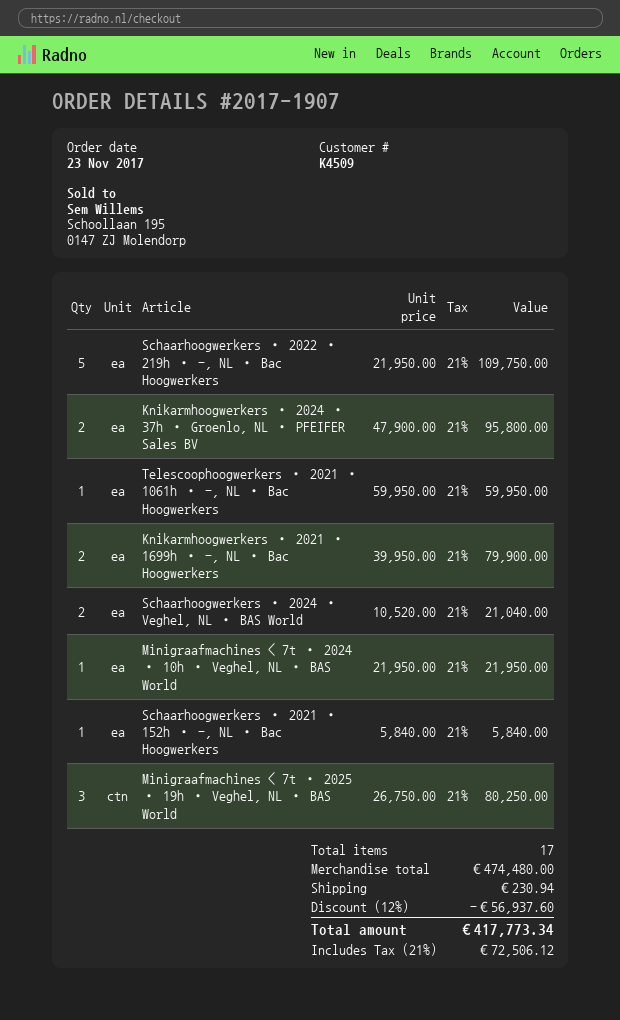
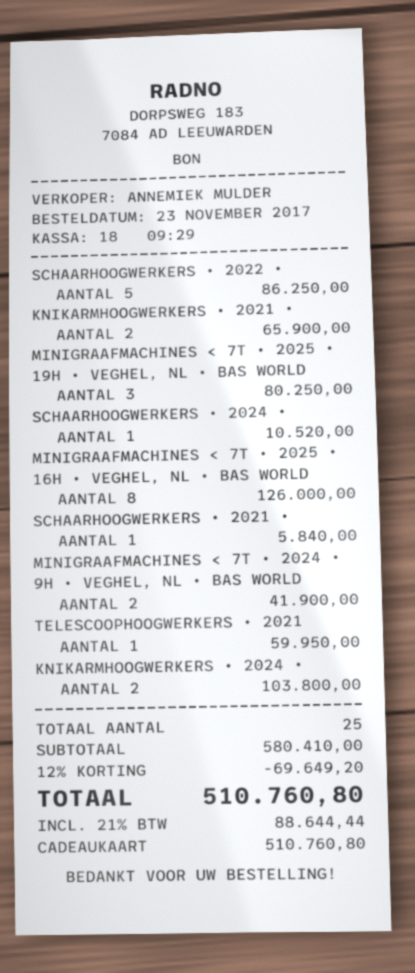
Schaarhoogwerkers • 2022 • 219h • -, NL • Bac Hoogwerkers: 5 for 109750.00 -> 5 for 86250.00
Knikarmhoogwerkers • 2024 • 37h • Groenlo, NL • PFEIFER Sales BV: 2 for 95800.00 -> 2 for 103800.00
Knikarmhoogwerkers • 2021 • 1699h • -, NL • Bac Hoogwerkers: 2 for 79900.00 -> 2 for 65900.00
Schaarhoogwerkers • 2024 • Veghel, NL • BAS World: 2 for 21040.00 -> 1 for 10520.00
Minigraafmachines < 7t • 2024 • 10h • Veghel, NL • BAS World: 1 for 21950.00 -> none
MINIGRAAFMACHINES < 7T • 2025 • 16H • VEGHEL, NL • BAS WORLD: none -> 8 for 126000.00
MINIGRAAFMACHINES < 7T • 2024 • 9H • VEGHEL, NL • BAS WORLD: none -> 2 for 41900.00
total quantity: 17 -> 25
subtotal: 474480.00 -> 580410.00
discount: 12% = 56937.60 -> 12% = 69649.20
shipping: 230.94 -> none
tax: 21% = 72506.12 -> 21% = 88644.44
total: 417773.34 -> 510760.80

